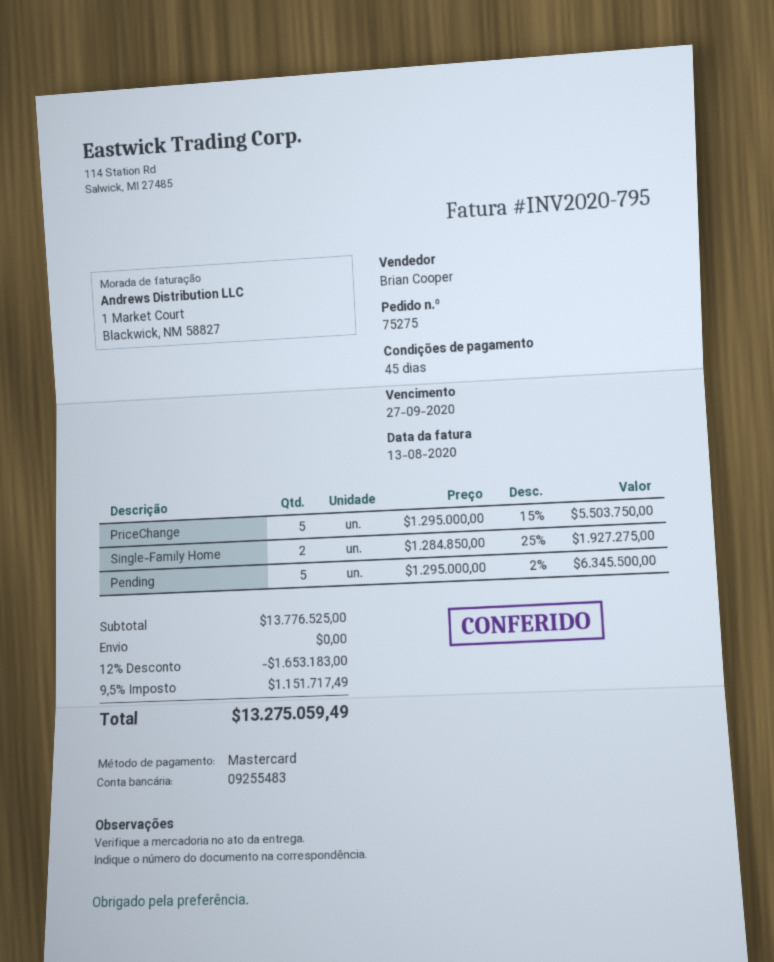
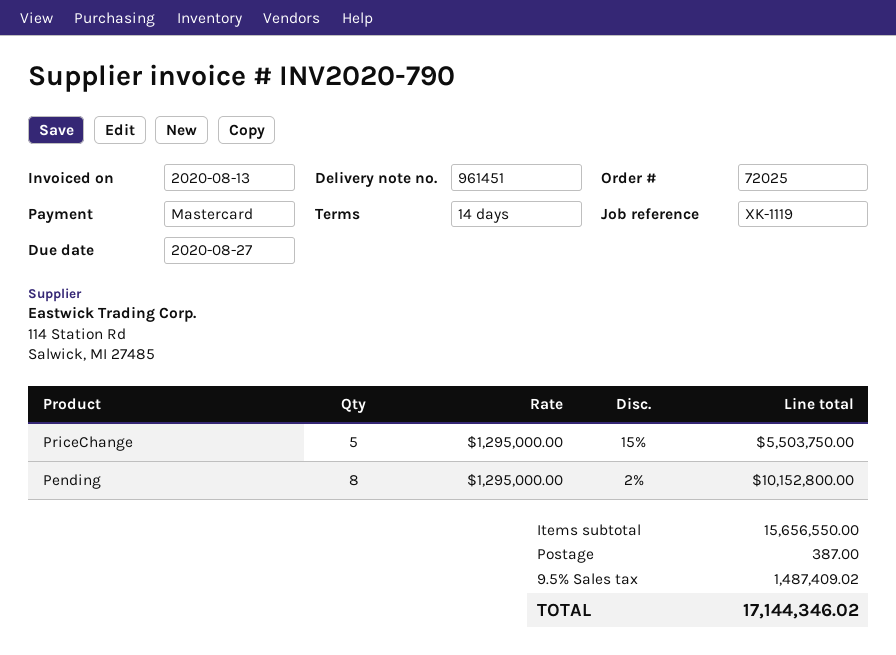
order number: 75275 -> 72025
invoice number: INV2020-795 -> INV2020-790
payment terms: 45 days -> 14 days
due date: 2020-09-27 -> 2020-08-27
Single-Family Home: 2 x 1284850.00 - 25% = 1927275.00 -> none
Pending: 5 x 1295000.00 - 2% = 6345500.00 -> 8 x 1295000.00 - 2% = 10152800.00
subtotal: 13776525.00 -> 15656550.00
discount: 12% = 1653183.00 -> none
shipping: 0.00 -> 387.00
tax: 9.5% = 1151717.49 -> 9.5% = 1487409.02
total: 13275059.49 -> 17144346.02

